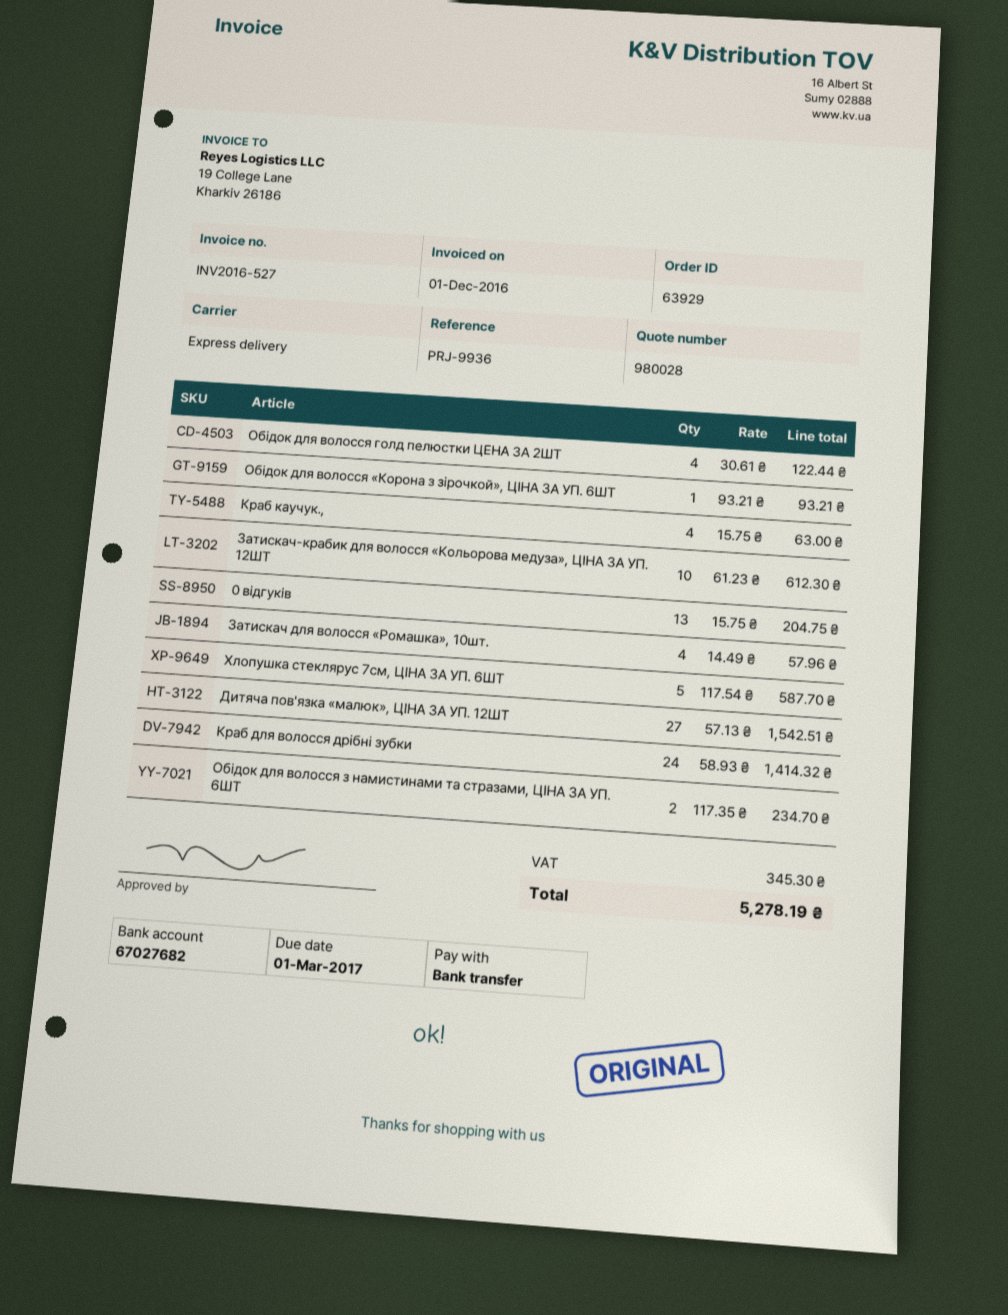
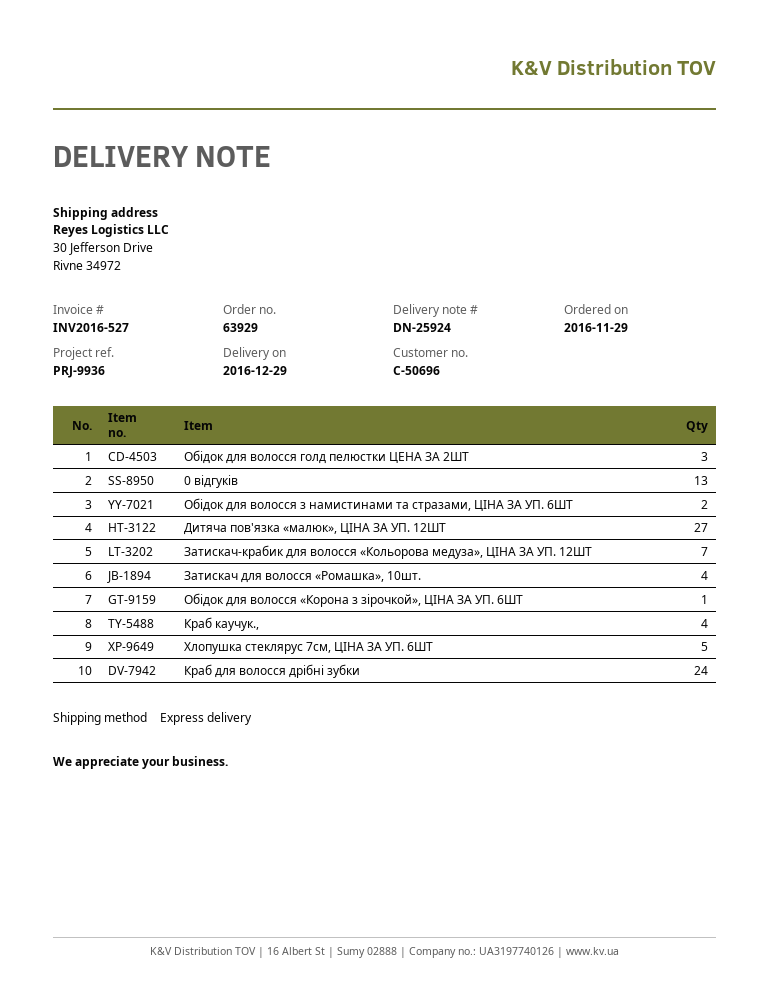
Обідок для волосся голд пелюстки ЦЕНА ЗА 2ШТ: 4 -> 3
Затискач-крабик для волосся «Кольорова медуза», ЦІНА ЗА УП. 12ШТ: 10 -> 7

